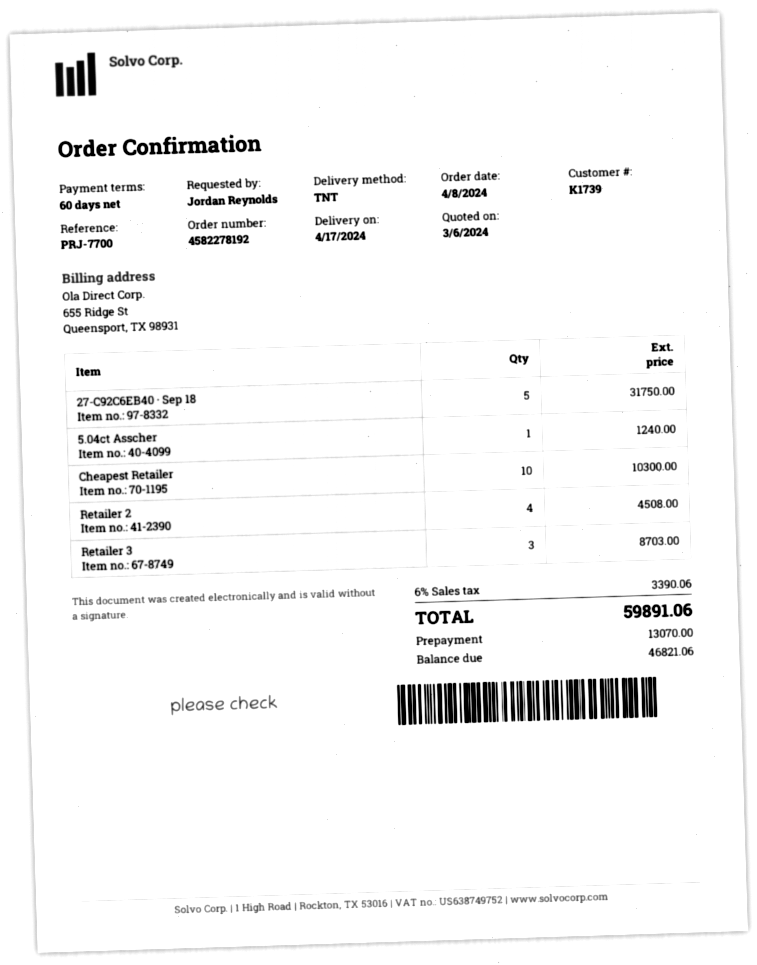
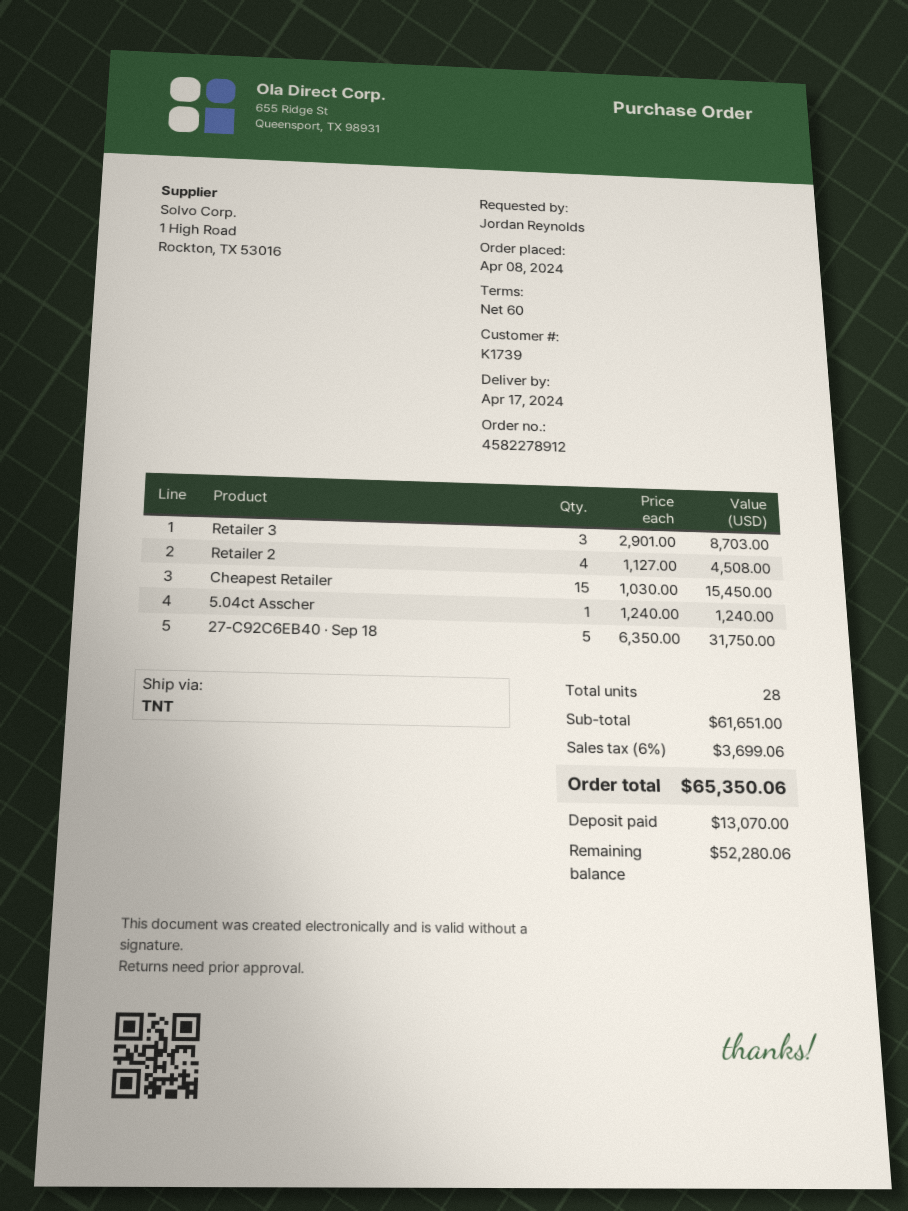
order number: 4582278192 -> 4582278912
Cheapest Retailer: 10 for 10300.00 -> 15 for 15450.00
tax: 6% = 3390.06 -> 6% = 3699.06
total: 59891.06 -> 65350.06
balance: 46821.06 -> 52280.06

